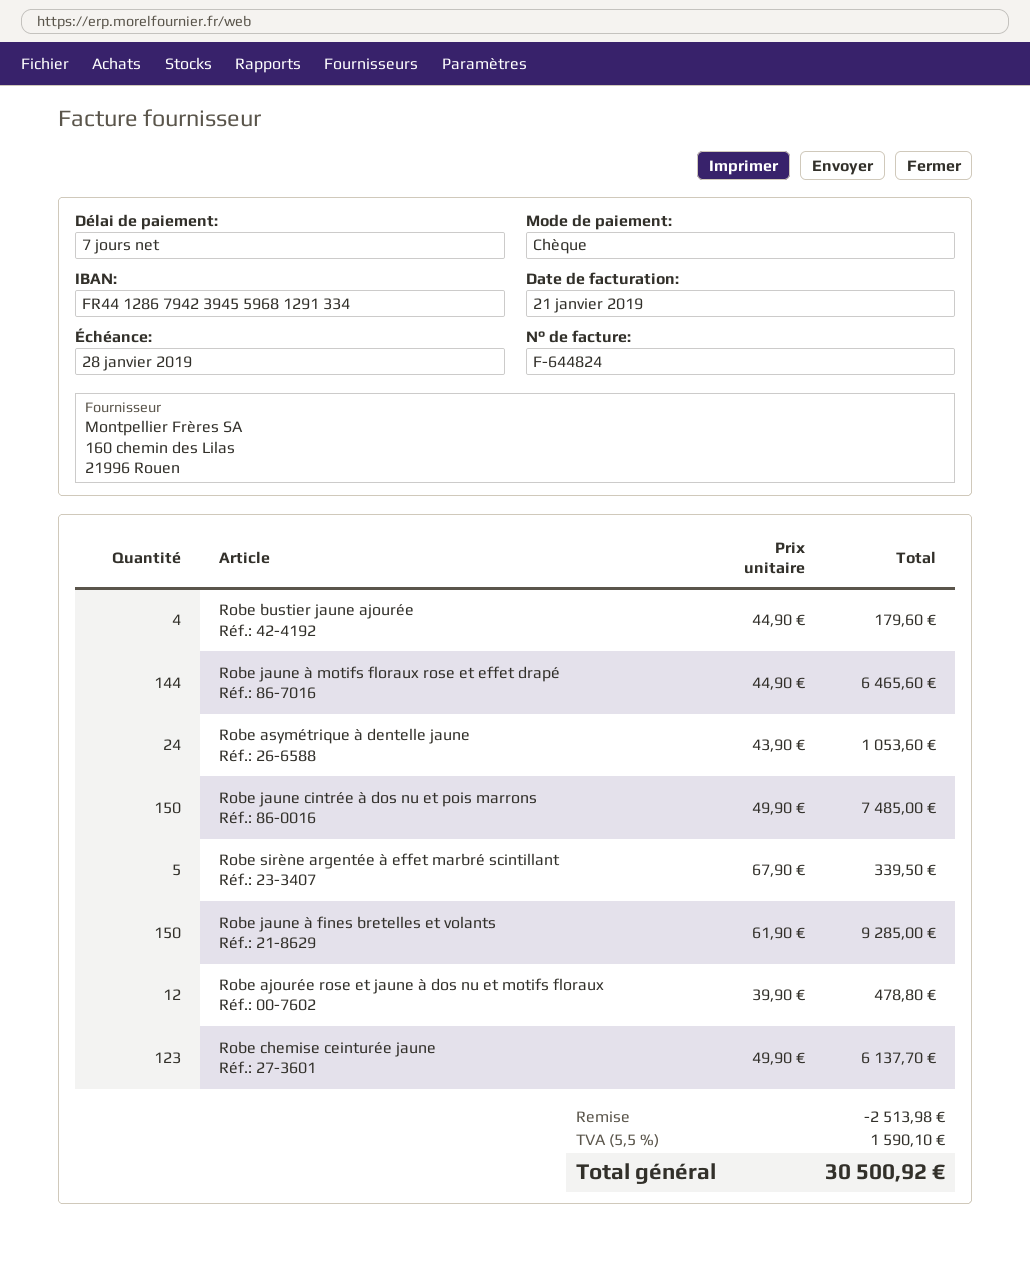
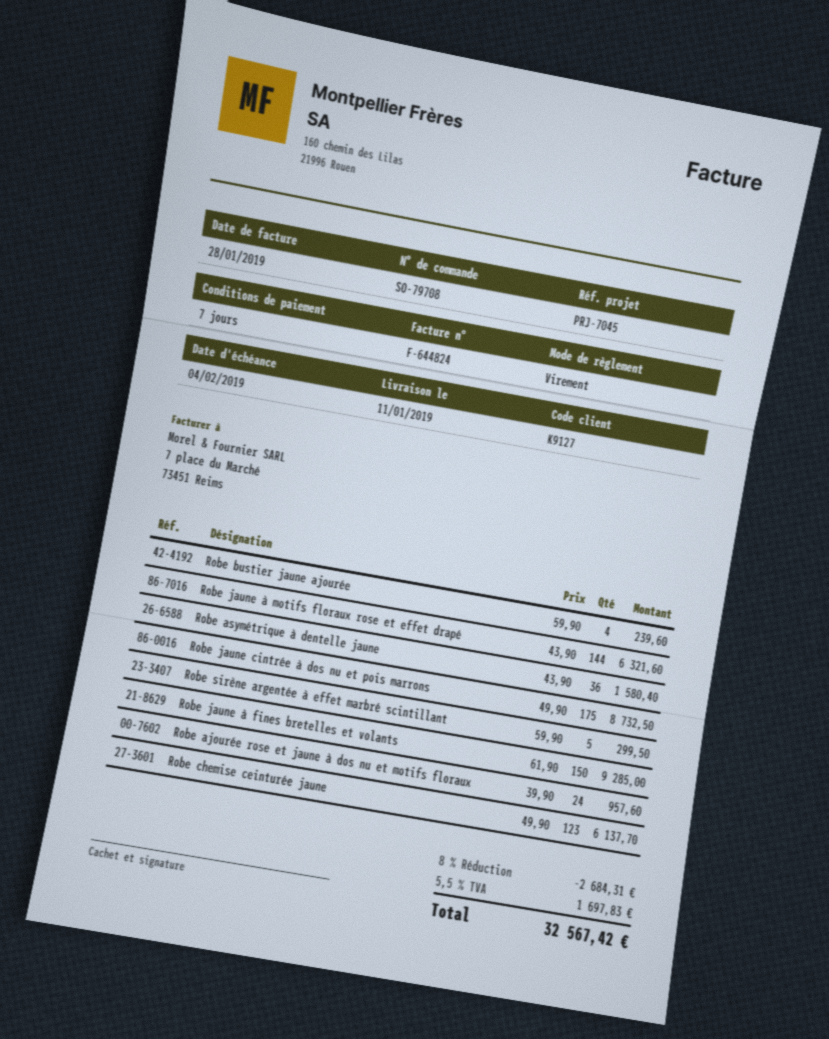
invoice date: 2019-01-21 -> 2019-01-28
due date: 2019-01-28 -> 2019-02-04
payment method: cheque -> bank transfer
Robe bustier jaune ajourée: 4 x 44.90 = 179.60 -> 4 x 59.90 = 239.60
Robe jaune à motifs floraux rose et effet drapé: 144 x 44.90 = 6465.60 -> 144 x 43.90 = 6321.60
Robe asymétrique à dentelle jaune: 24 x 43.90 = 1053.60 -> 36 x 43.90 = 1580.40
Robe jaune cintrée à dos nu et pois marrons: 150 x 49.90 = 7485.00 -> 175 x 49.90 = 8732.50
Robe sirène argentée à effet marbré scintillant: 5 x 67.90 = 339.50 -> 5 x 59.90 = 299.50
Robe ajourée rose et jaune à dos nu et motifs floraux: 12 x 39.90 = 478.80 -> 24 x 39.90 = 957.60
discount: 2513.98 -> 2684.31
tax: 5.5% = 1590.10 -> 5.5% = 1697.83
total: 30500.92 -> 32567.42

